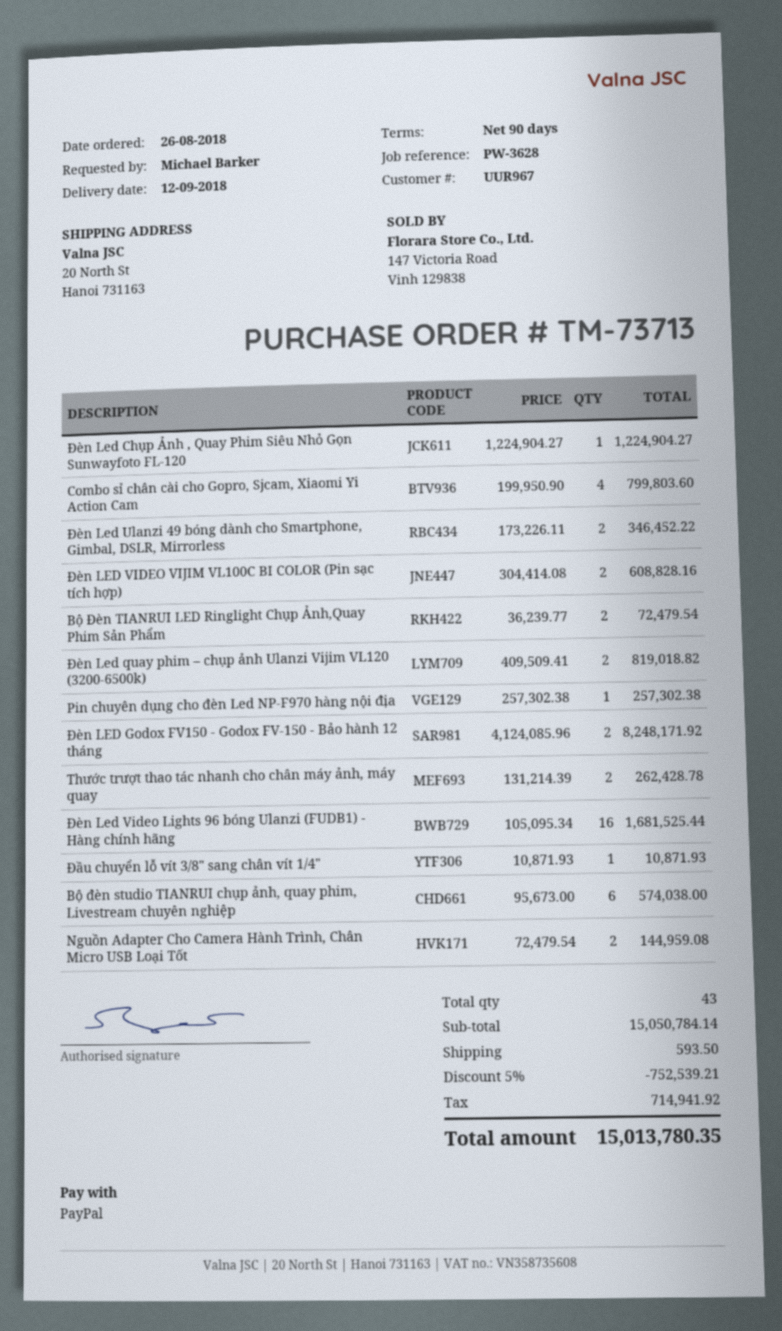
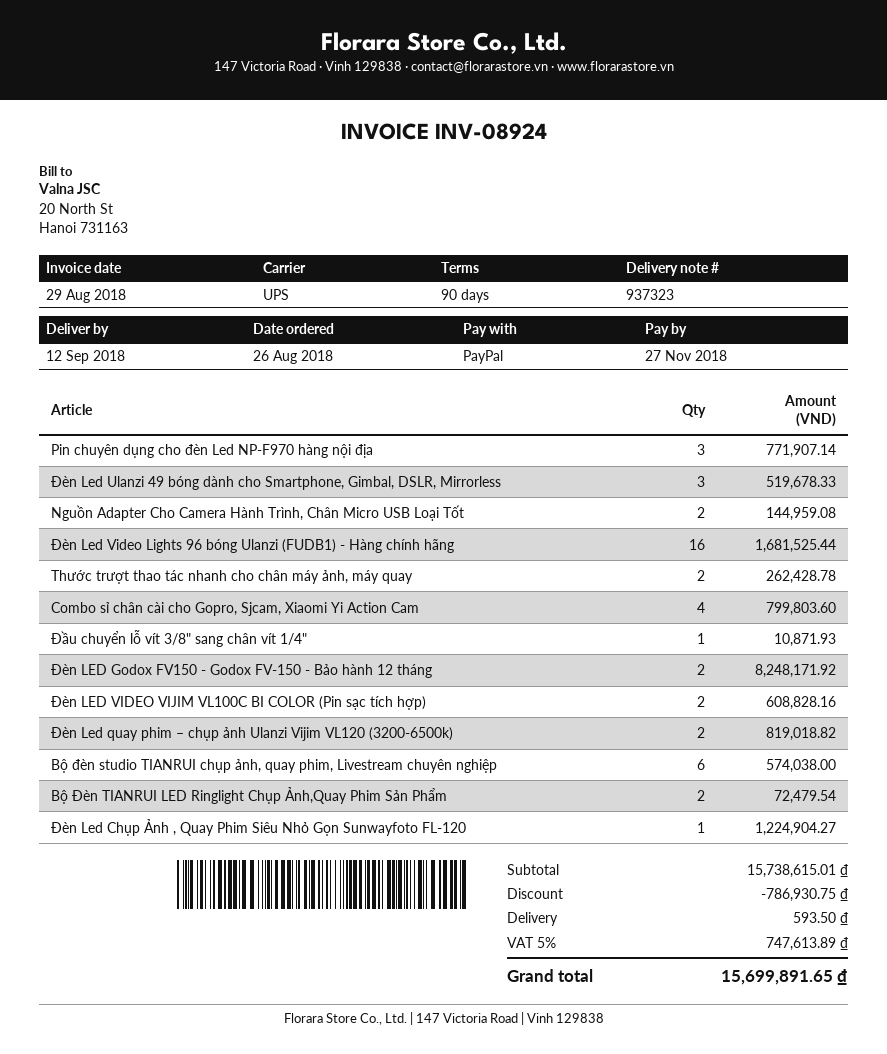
Đèn Led Ulanzi 49 bóng dành cho Smartphone, Gimbal, DSLR, Mirrorless: 2 for 346452.22 -> 3 for 519678.33
Pin chuyên dụng cho đèn Led NP-F970 hàng nội địa: 1 for 257302.38 -> 3 for 771907.14
subtotal: 15050784.14 -> 15738615.01
discount: 752539.21 -> 786930.75
tax: 714941.92 -> 747613.89
total: 15013780.35 -> 15699891.65

